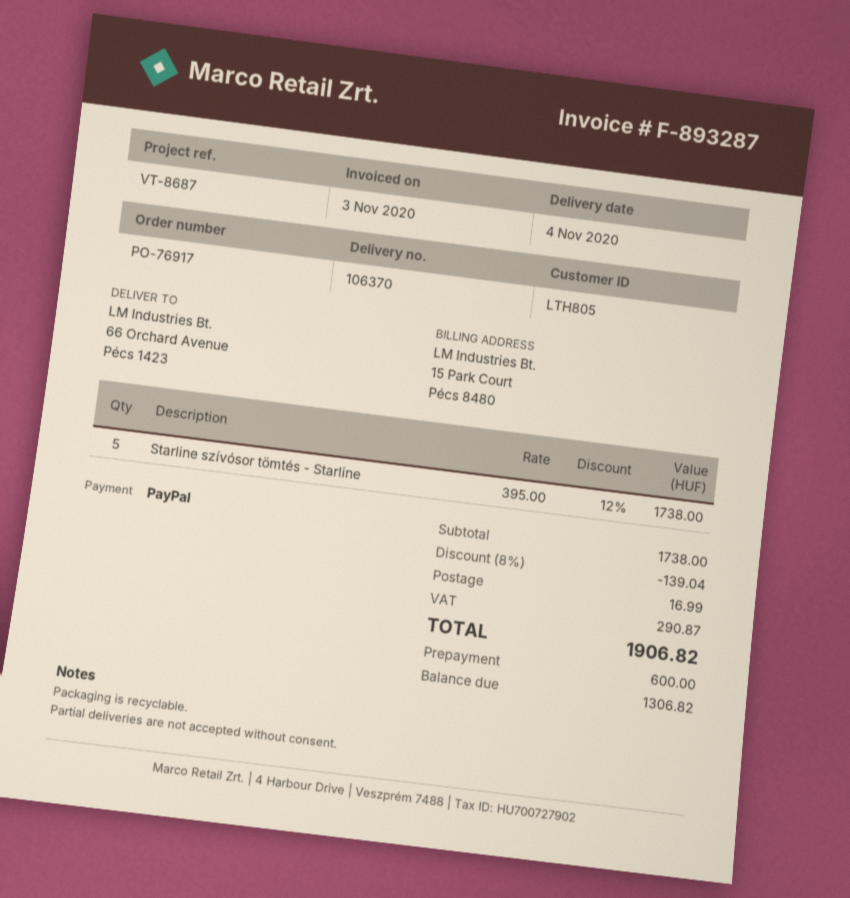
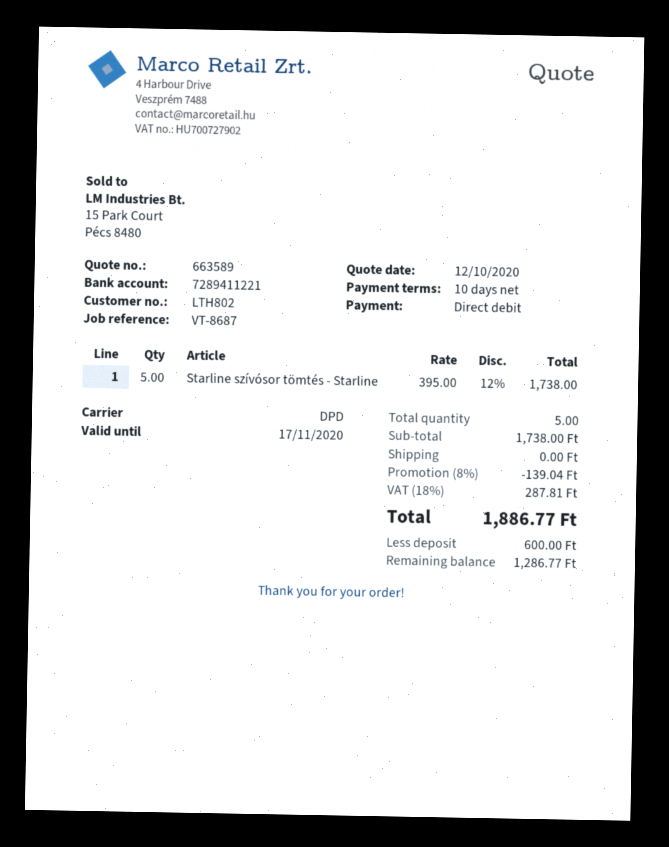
customer number: LTH805 -> LTH802
payment method: PayPal -> direct debit
shipping: 16.99 -> 0.00
tax: 290.87 -> 287.81
total: 1906.82 -> 1886.77
balance: 1306.82 -> 1286.77

